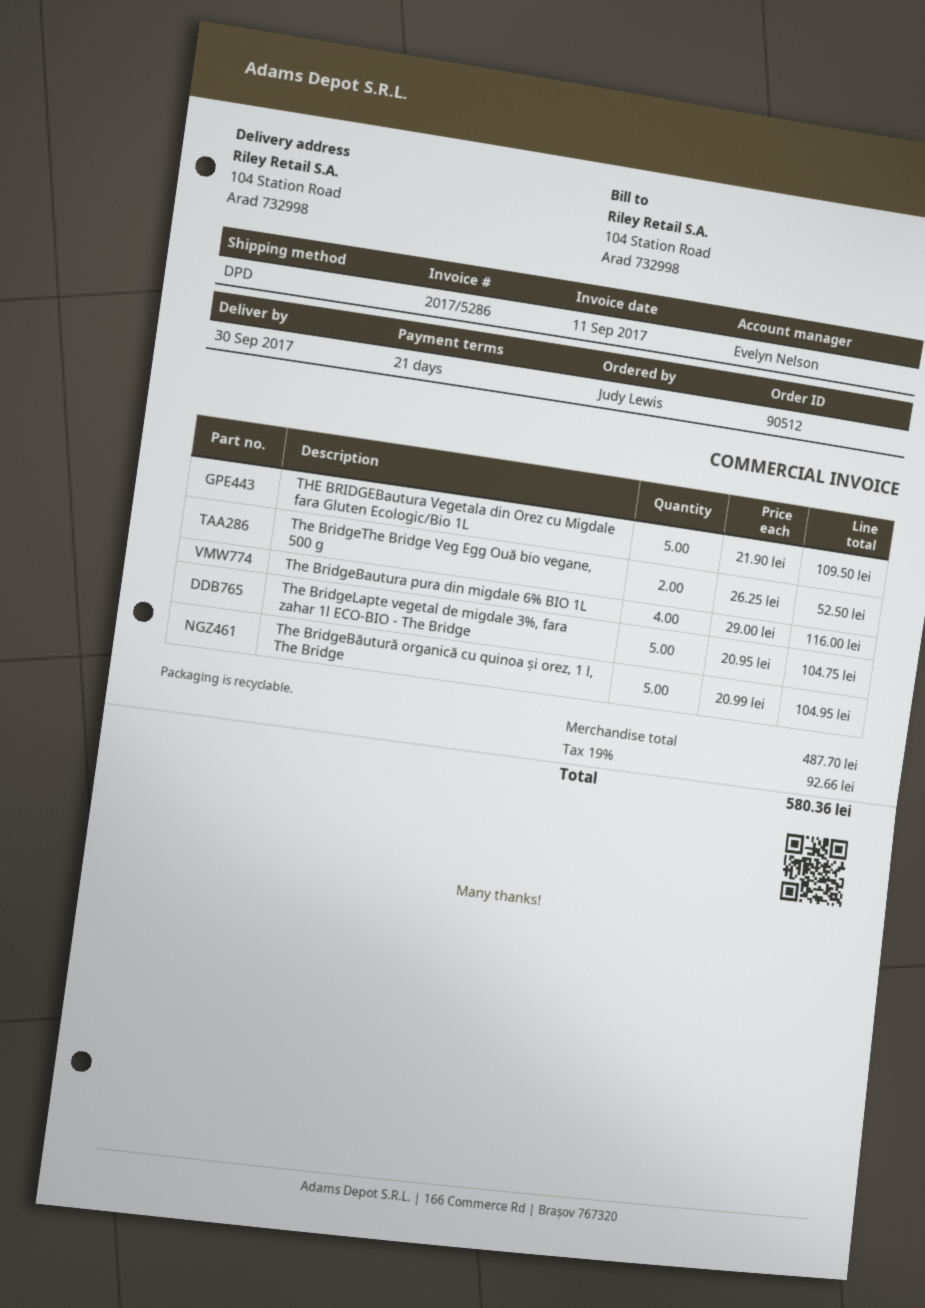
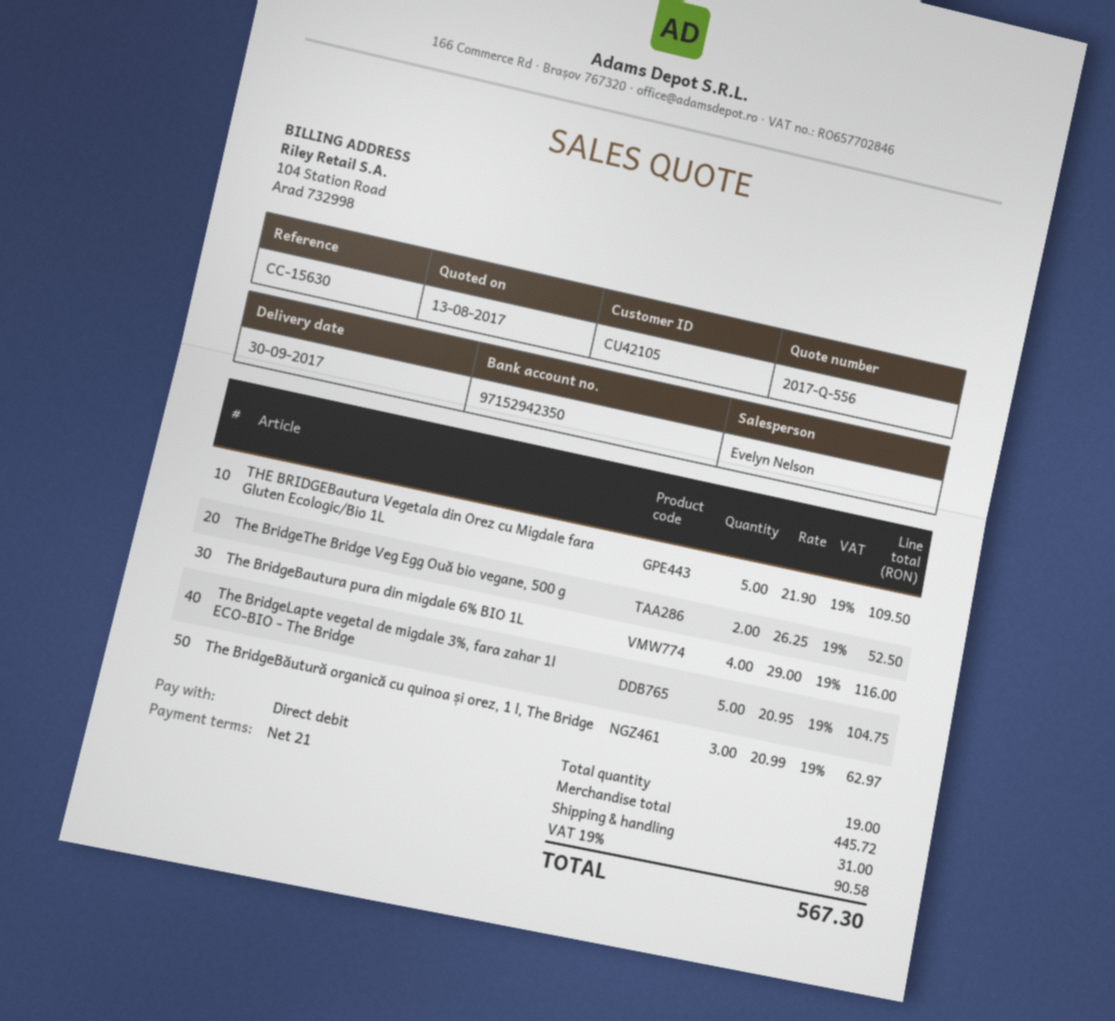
The BridgeBăutură organică cu quinoa și orez, 1 l, The Bridge: 5 x 20.99 = 104.95 -> 3 x 20.99 = 62.97
subtotal: 487.70 -> 445.72
shipping: none -> 31.00
tax: 19% = 92.66 -> 19% = 90.58
total: 580.36 -> 567.30

